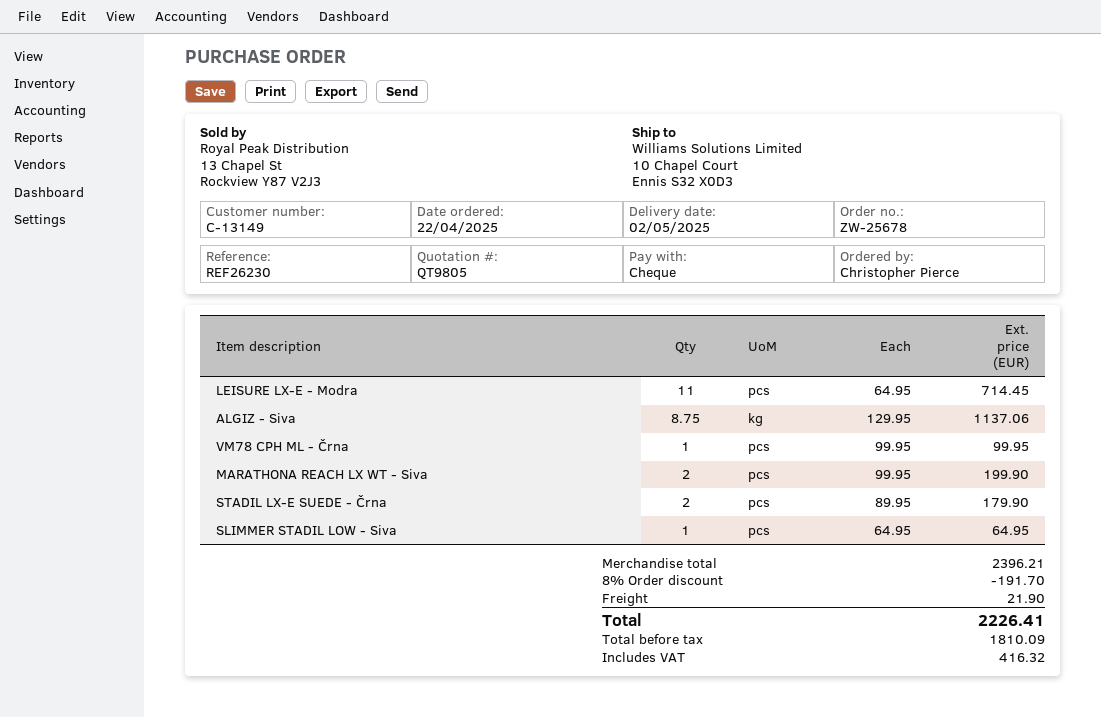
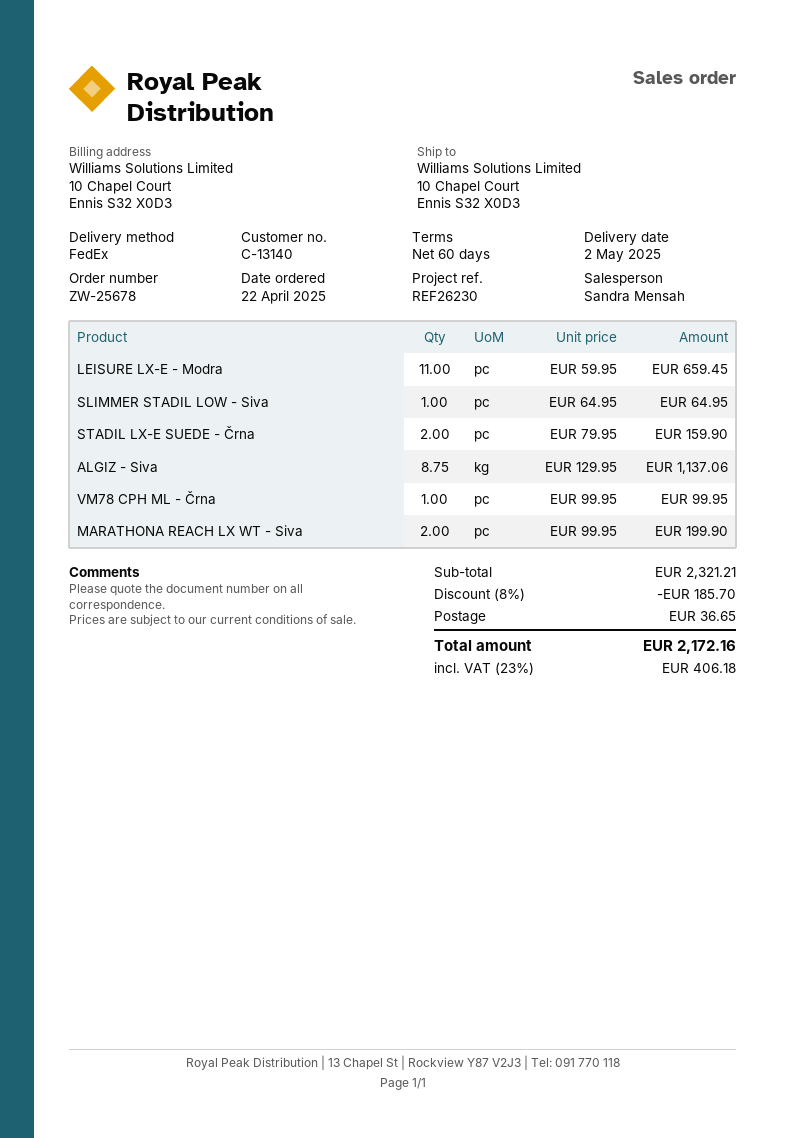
customer number: C-13149 -> C-13140
LEISURE LX-E - Modra: 11 x 64.95 = 714.45 -> 11 x 59.95 = 659.45
STADIL LX-E SUEDE - Črna: 2 x 89.95 = 179.90 -> 2 x 79.95 = 159.90
subtotal: 2396.21 -> 2321.21
discount: 8% = 191.70 -> 8% = 185.70
shipping: 21.90 -> 36.65
tax: 416.32 -> 406.18
total: 2226.41 -> 2172.16

